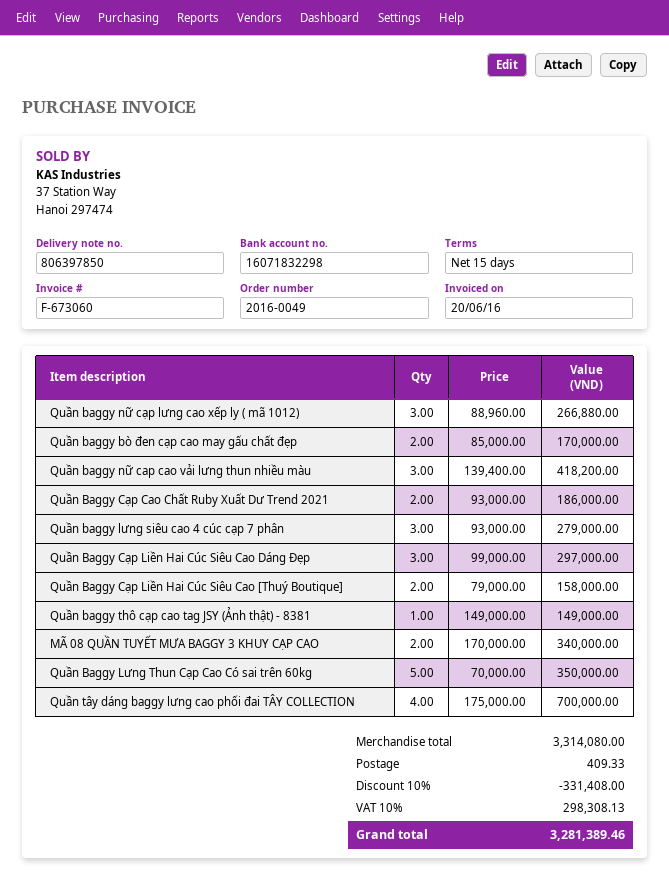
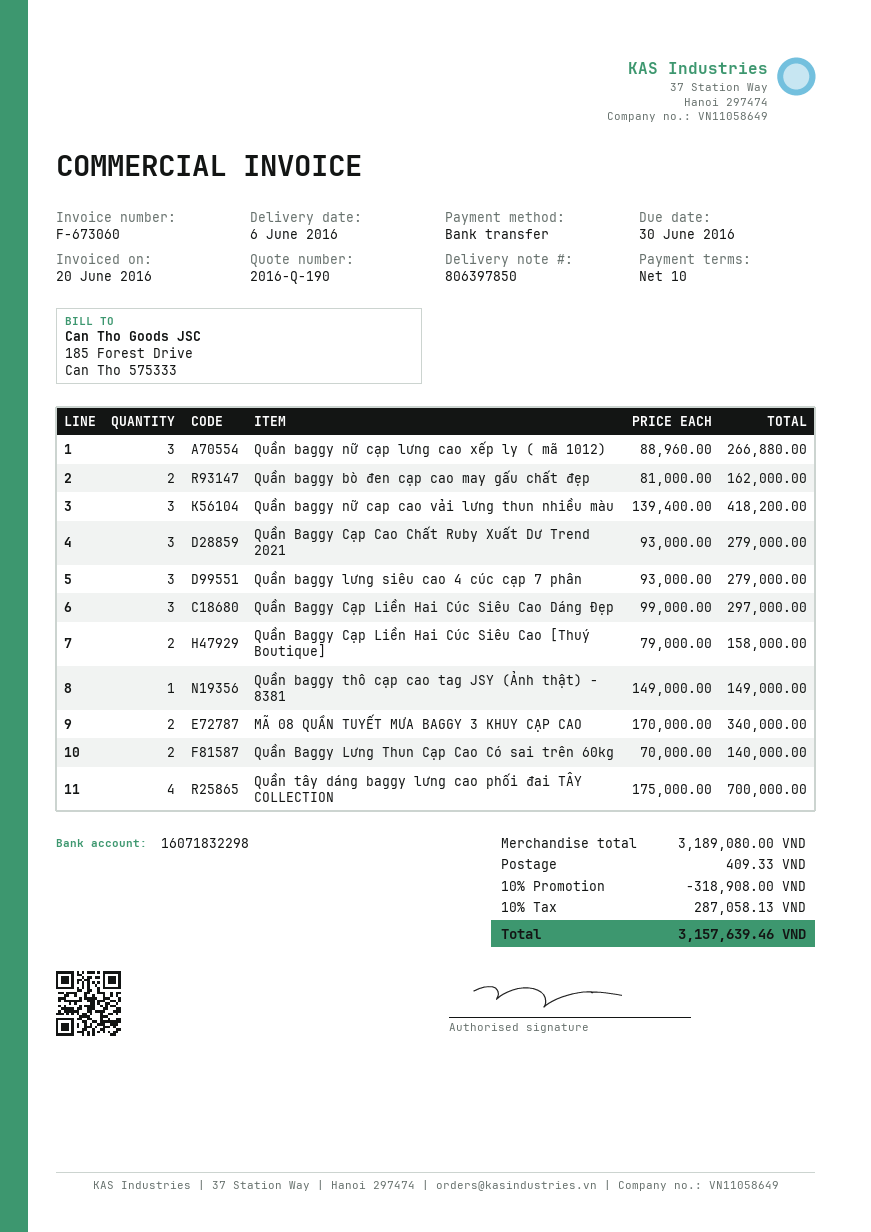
payment terms: 15 days -> 10 days
Quần baggy bò đen cạp cao may gấu chất đẹp: 2 x 85000.00 = 170000.00 -> 2 x 81000.00 = 162000.00
Quần Baggy Cạp Cao Chất Ruby Xuất Dư Trend 2021: 2 x 93000.00 = 186000.00 -> 3 x 93000.00 = 279000.00
Quần Baggy Lưng Thun Cạp Cao Có sai trên 60kg: 5 x 70000.00 = 350000.00 -> 2 x 70000.00 = 140000.00
subtotal: 3314080.00 -> 3189080.00
discount: 10% = 331408.00 -> 10% = 318908.00
tax: 10% = 298308.13 -> 10% = 287058.13
total: 3281389.46 -> 3157639.46

